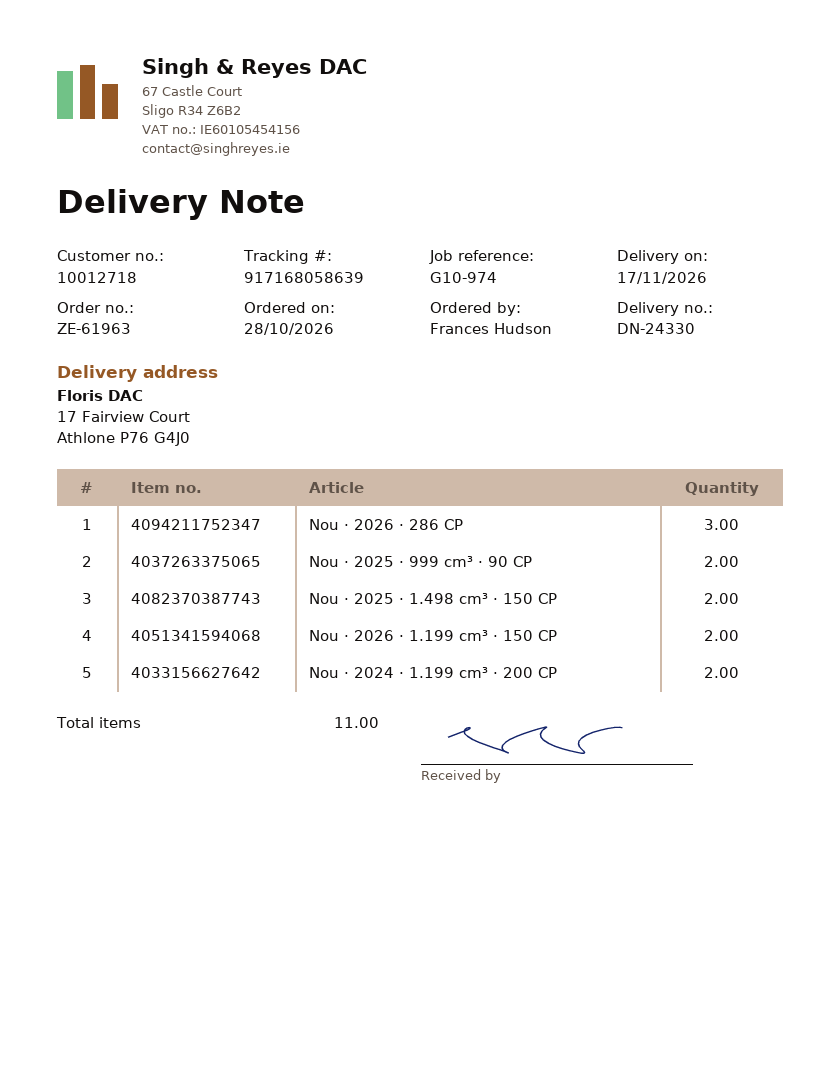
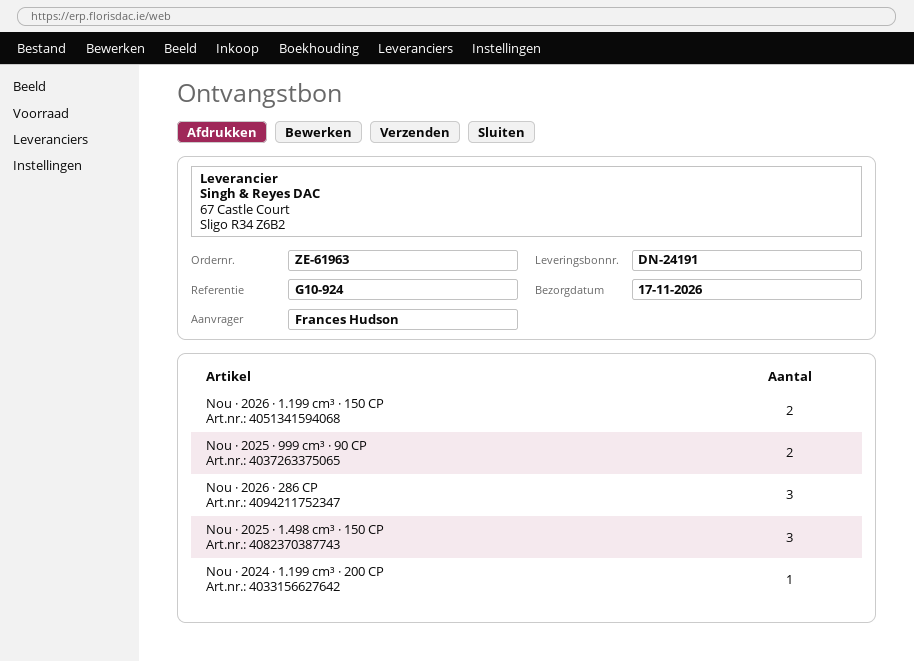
delivery note number: DN-24330 -> DN-24191
reference: G10-974 -> G10-924
Nou · 2025 · 1.498 cm³ · 150 CP: 2 -> 3
Nou · 2024 · 1.199 cm³ · 200 CP: 2 -> 1

